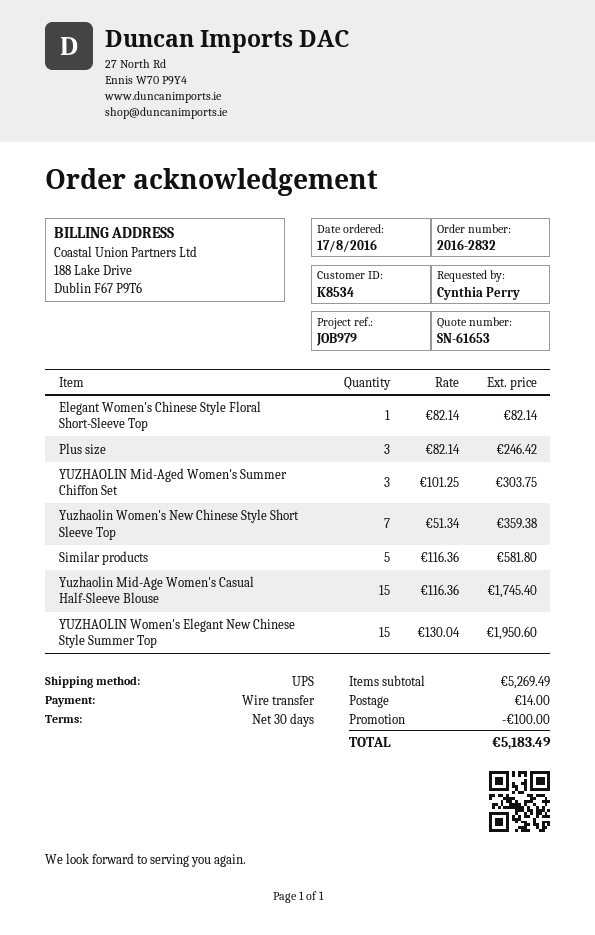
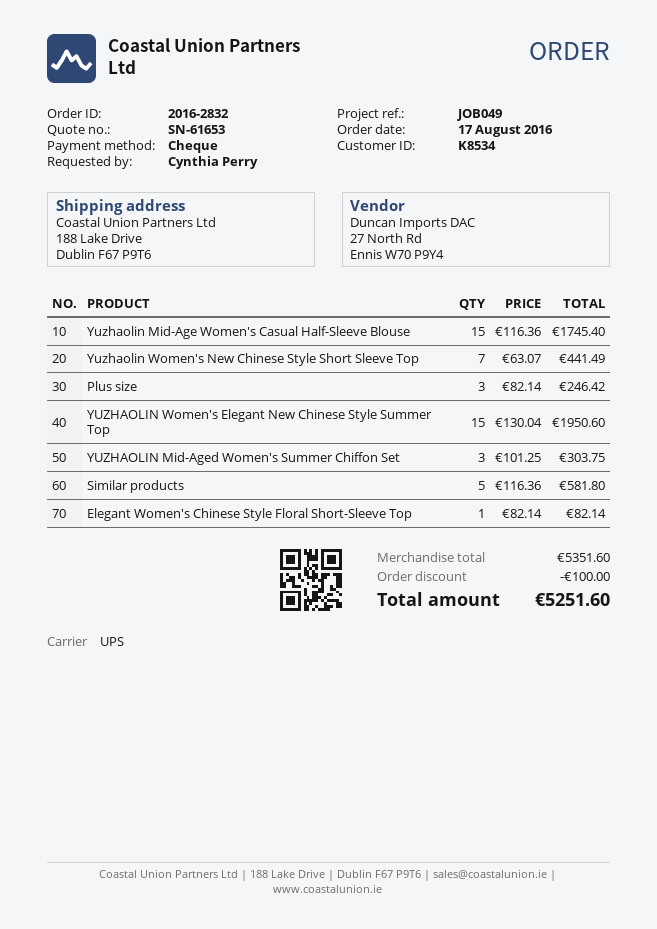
reference: JOB979 -> JOB049
payment method: bank transfer -> cheque
Yuzhaolin Women's New Chinese Style Short Sleeve Top: 7 x 51.34 = 359.38 -> 7 x 63.07 = 441.49
subtotal: 5269.49 -> 5351.60
shipping: 14.00 -> none
total: 5183.49 -> 5251.60

